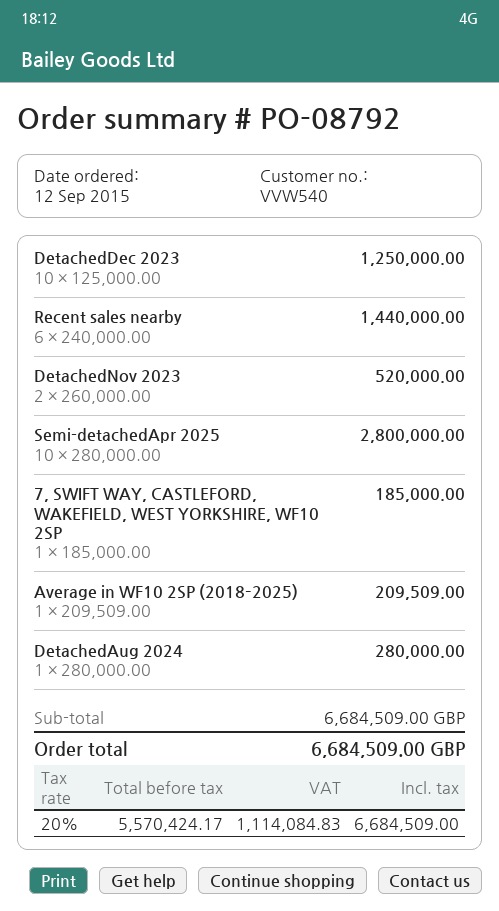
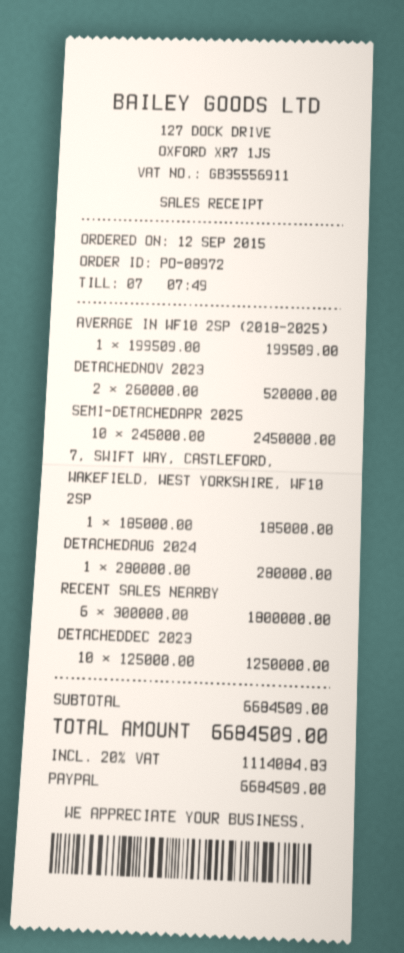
order number: PO-08792 -> PO-08972
Recent sales nearby: 6 x 240000.00 = 1440000.00 -> 6 x 300000.00 = 1800000.00
Semi-detachedApr 2025: 10 x 280000.00 = 2800000.00 -> 10 x 245000.00 = 2450000.00
Average in WF10 2SP (2018–2025): 1 x 209509.00 = 209509.00 -> 1 x 199509.00 = 199509.00

